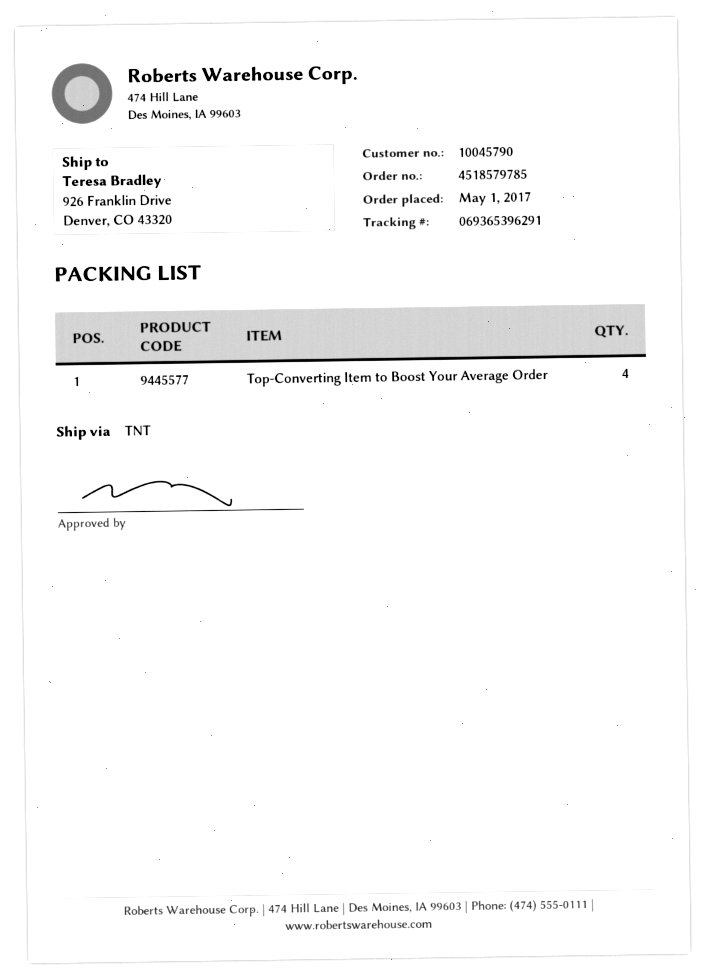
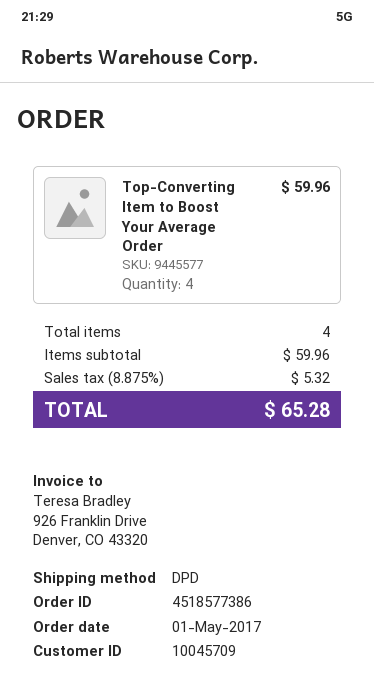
order number: 4518579785 -> 4518577386
customer number: 10045790 -> 10045709
shipping method: TNT -> DPD

